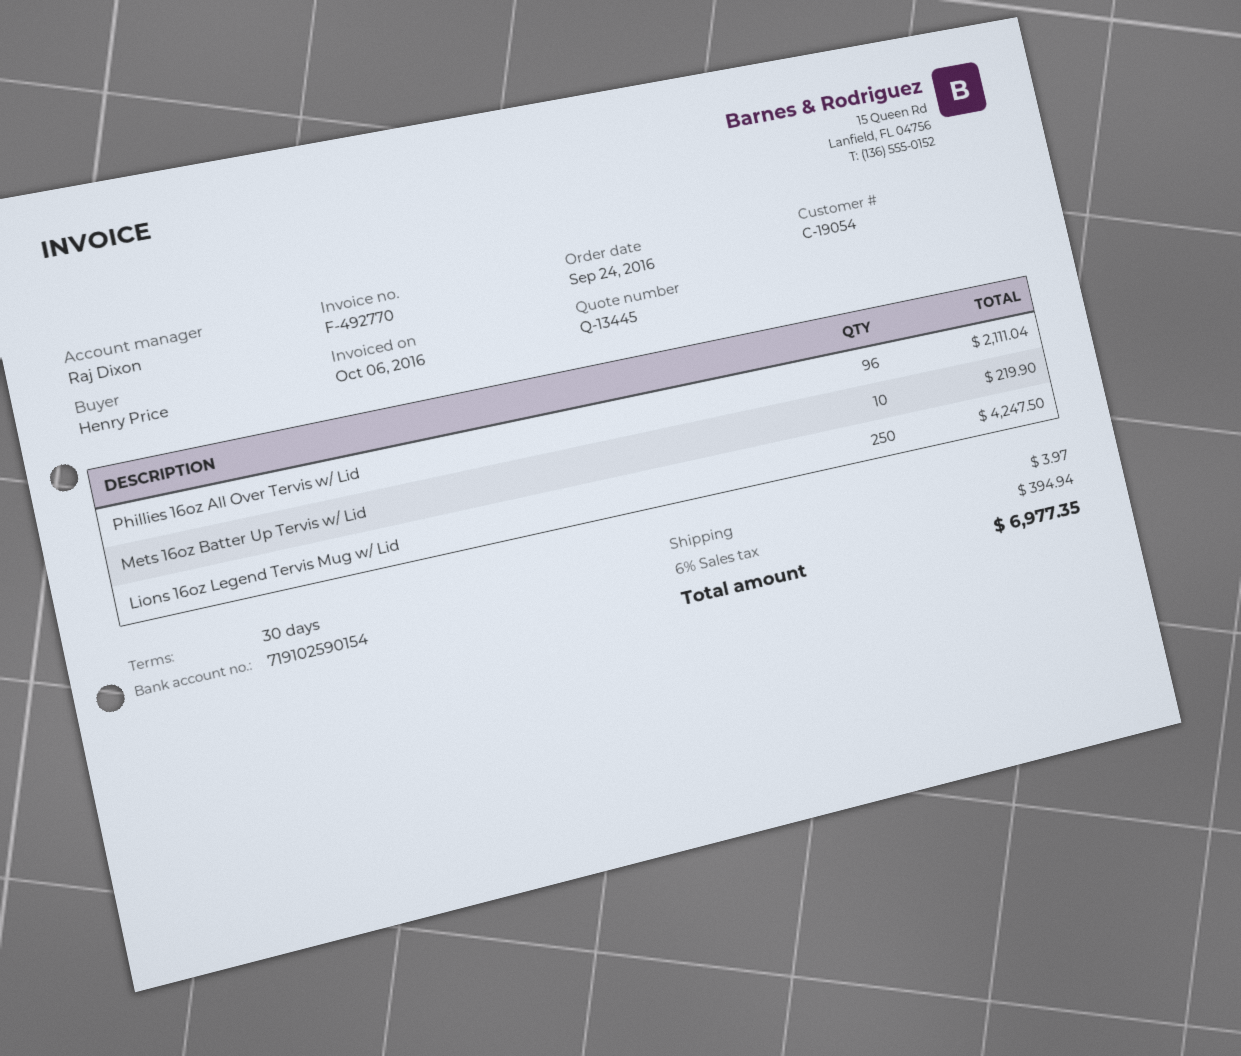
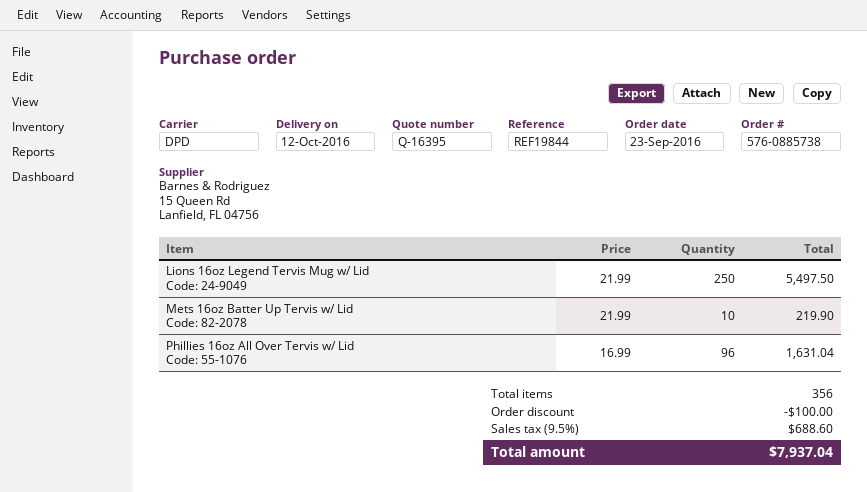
quote number: Q-13445 -> Q-16395
order date: 2016-09-24 -> 2016-09-23
Phillies 16oz All Over Tervis w/ Lid: 96 for 2111.04 -> 96 for 1631.04
Lions 16oz Legend Tervis Mug w/ Lid: 250 for 4247.50 -> 250 for 5497.50
discount: none -> 100.00
shipping: 3.97 -> none
tax: 6% = 394.94 -> 9.5% = 688.60
total: 6977.35 -> 7937.04

